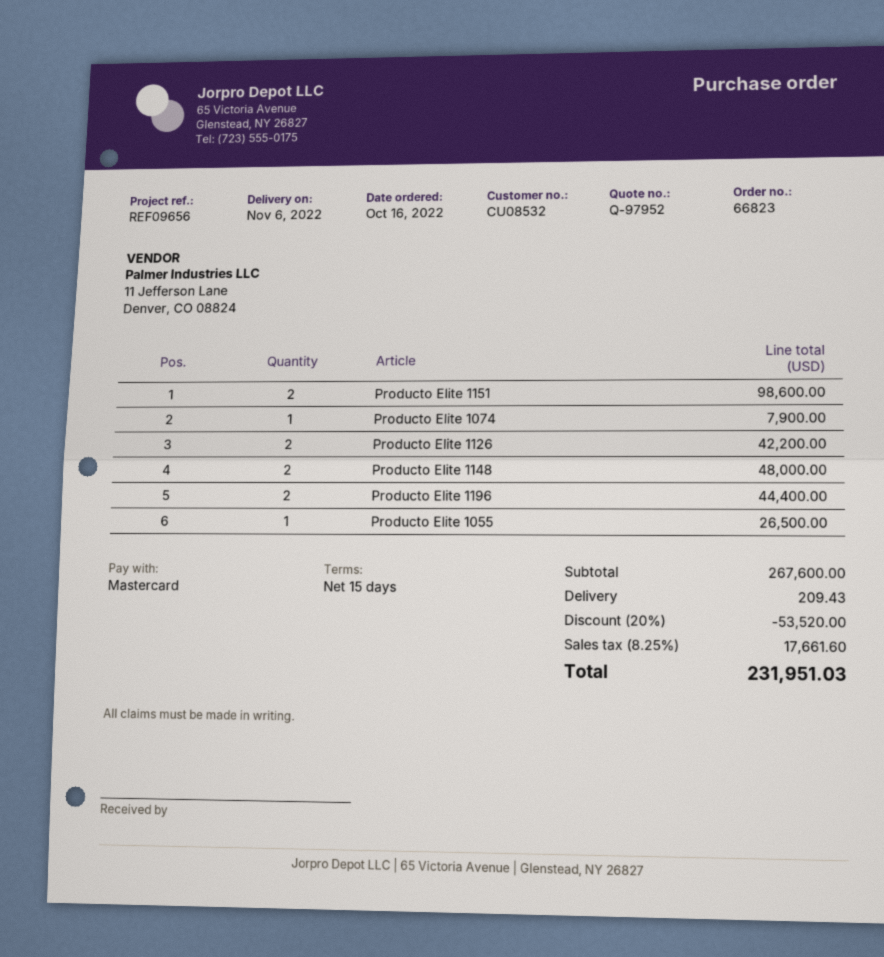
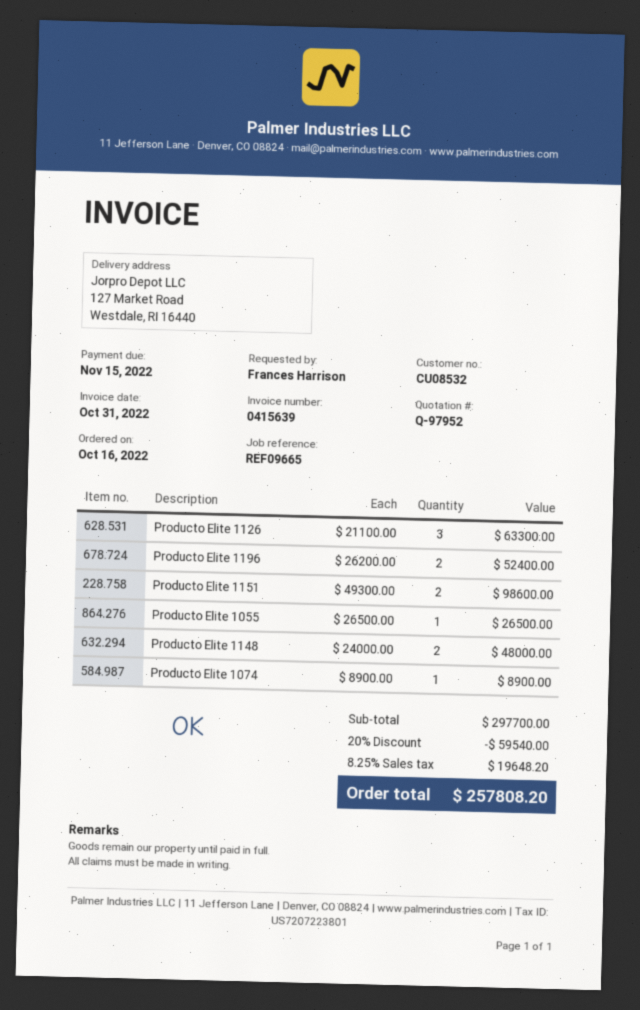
reference: REF09656 -> REF09665
Producto Elite 1074: 1 for 7900.00 -> 1 for 8900.00
Producto Elite 1126: 2 for 42200.00 -> 3 for 63300.00
Producto Elite 1196: 2 for 44400.00 -> 2 for 52400.00
subtotal: 267600.00 -> 297700.00
discount: 20% = 53520.00 -> 20% = 59540.00
shipping: 209.43 -> none
tax: 8.25% = 17661.60 -> 8.25% = 19648.20
total: 231951.03 -> 257808.20

